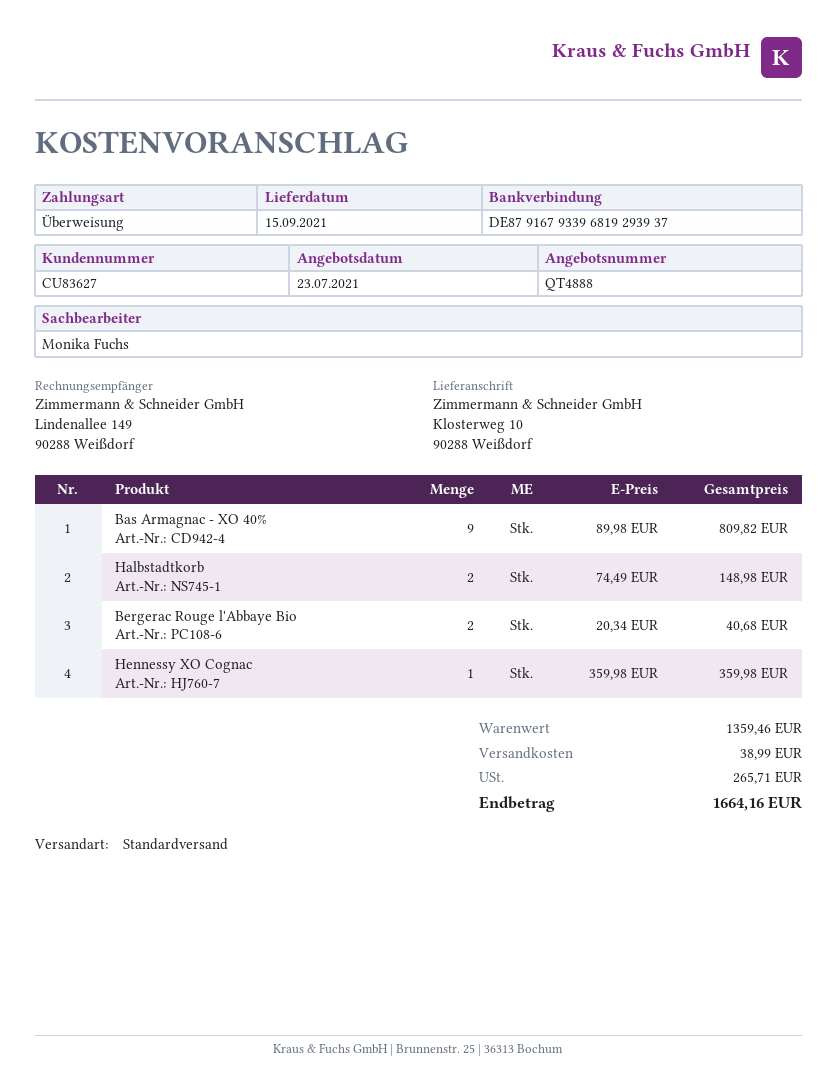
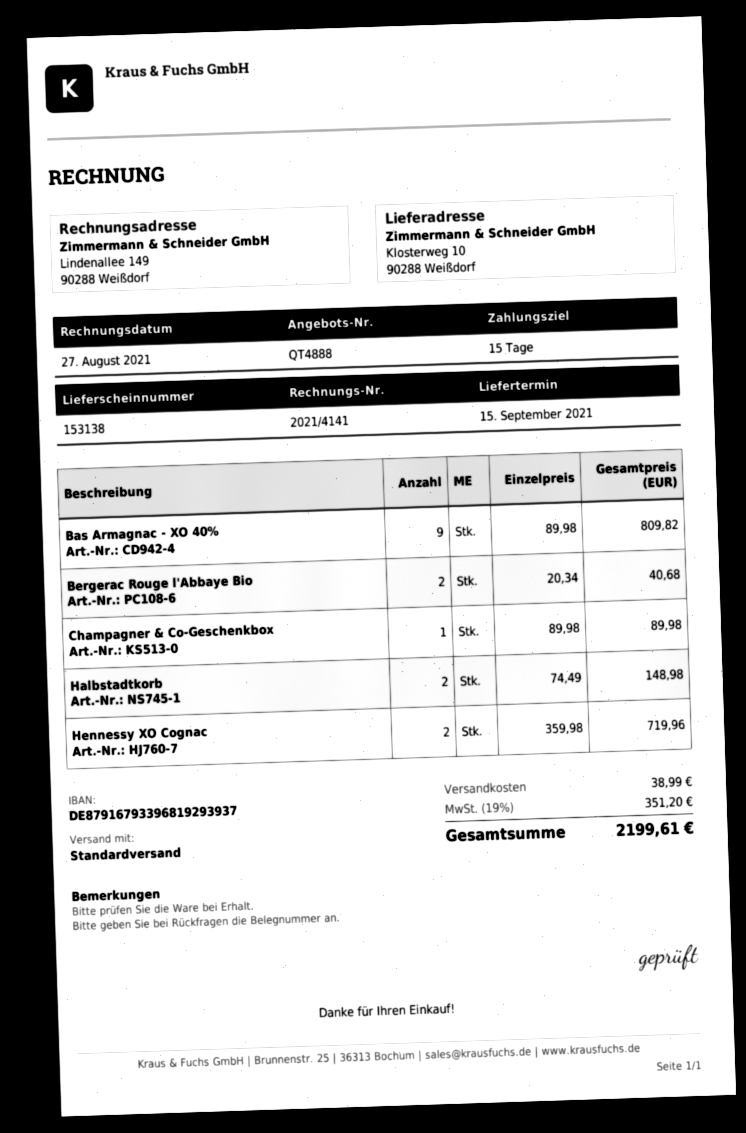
Hennessy XO Cognac: 1 x 359.98 = 359.98 -> 2 x 359.98 = 719.96
Champagner & Co-Geschenkbox: none -> 1 x 89.98 = 89.98
tax: 265.71 -> 351.20
total: 1664.16 -> 2199.61

